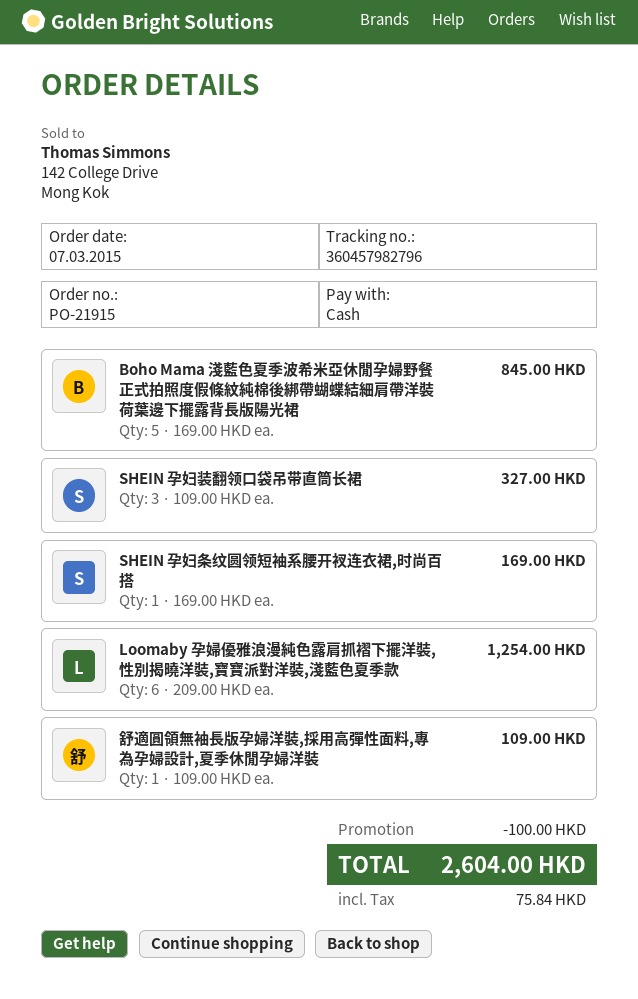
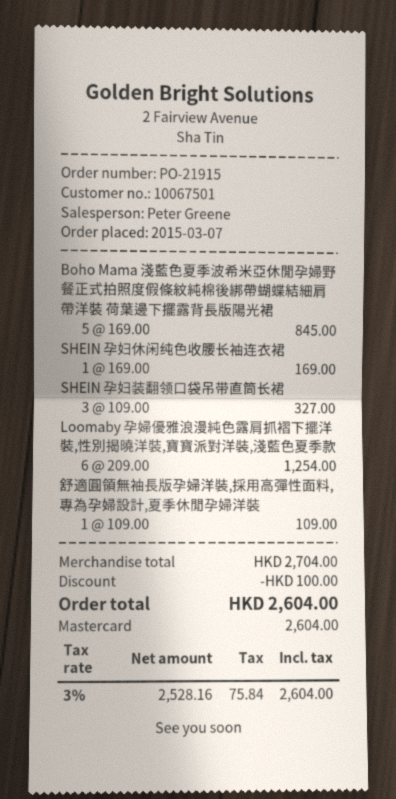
payment method: cash -> Mastercard
SHEIN 孕妇条纹圆领短袖系腰开衩连衣裙,时尚百搭: 1 x 169.00 = 169.00 -> none
SHEIN 孕妇休闲纯色收腰长袖连衣裙: none -> 1 x 169.00 = 169.00

